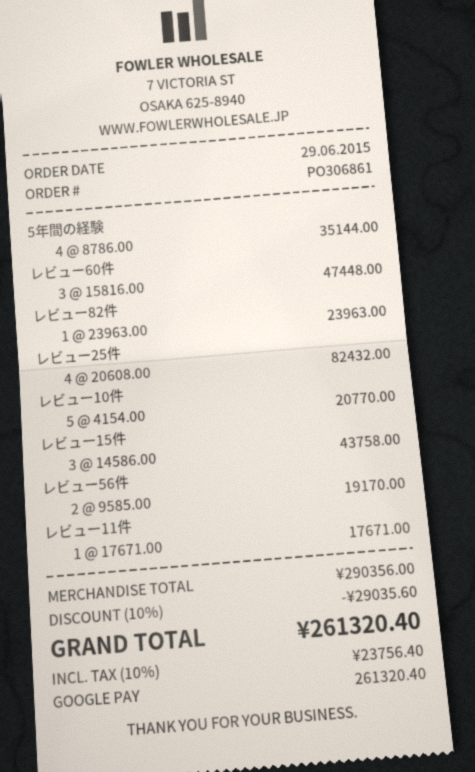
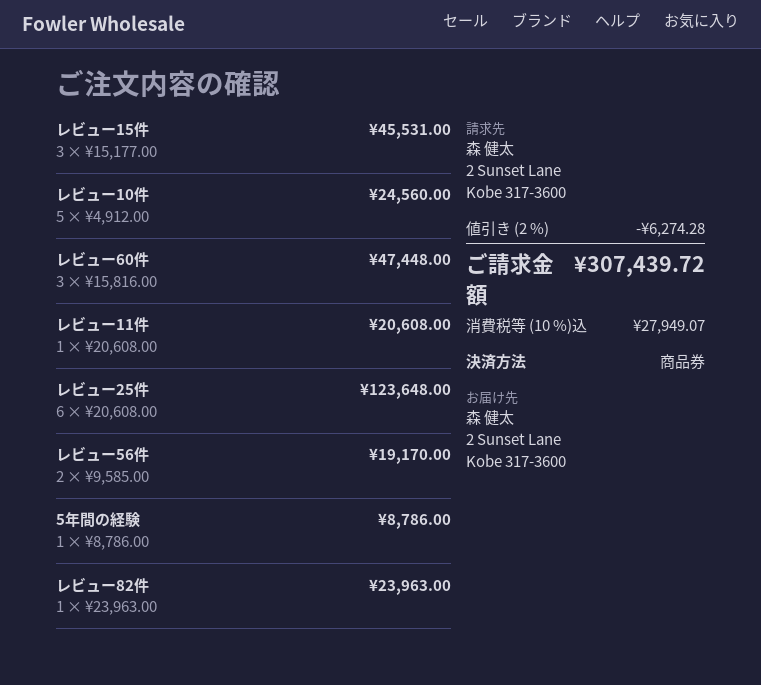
payment method: Google Pay -> gift card
5年間の経験: 4 x 8786.00 = 35144.00 -> 1 x 8786.00 = 8786.00
レビュー25件: 4 x 20608.00 = 82432.00 -> 6 x 20608.00 = 123648.00
レビュー10件: 5 x 4154.00 = 20770.00 -> 5 x 4912.00 = 24560.00
レビュー15件: 3 x 14586.00 = 43758.00 -> 3 x 15177.00 = 45531.00
レビュー11件: 1 x 17671.00 = 17671.00 -> 1 x 20608.00 = 20608.00
discount: 10% = 29035.60 -> 2% = 6274.28
tax: 10% = 23756.40 -> 10% = 27949.07
total: 261320.40 -> 307439.72

